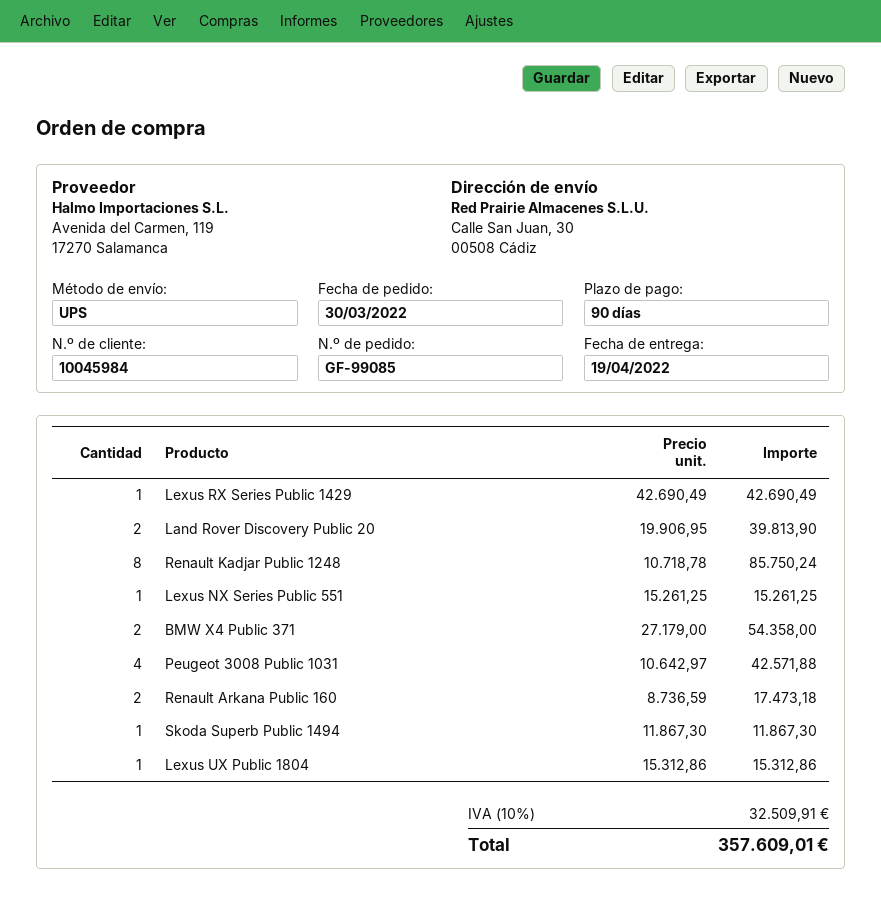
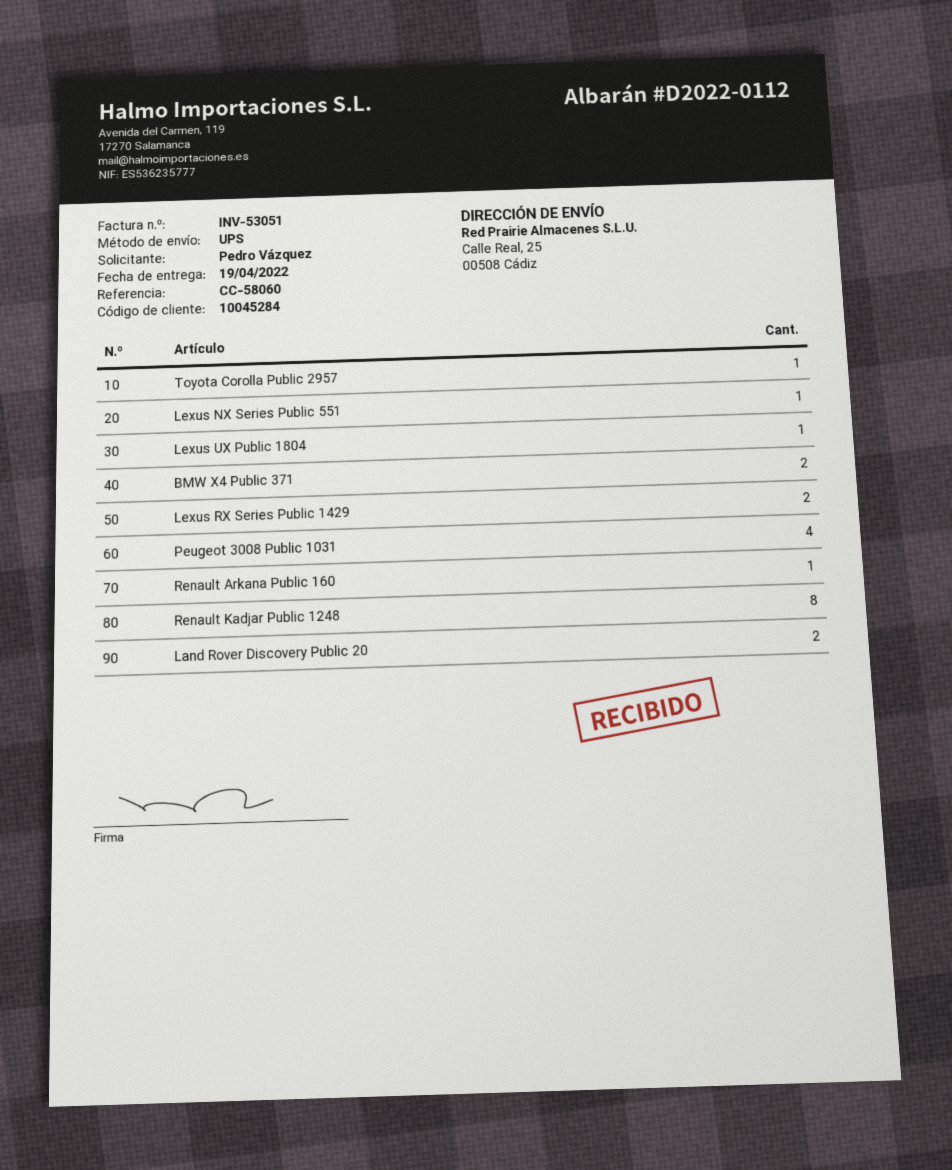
customer number: 10045984 -> 10045284
ship to: Calle San Juan, 30, 00508 Cádiz -> Calle Real, 25, 00508 Cádiz
Lexus RX Series Public 1429: 1 -> 2
Renault Arkana Public 160: 2 -> 1
Skoda Superb Public 1494: 1 -> none
Toyota Corolla Public 2957: none -> 1

